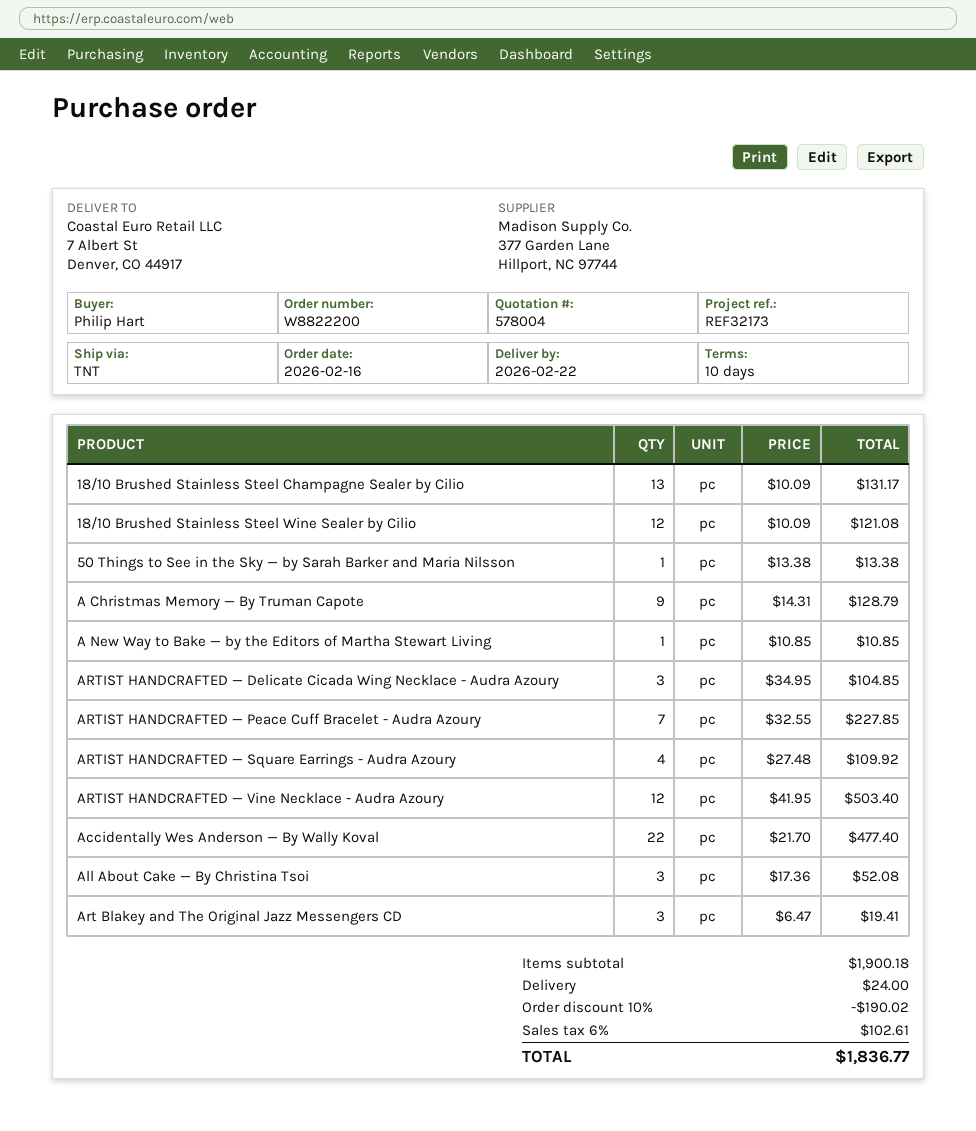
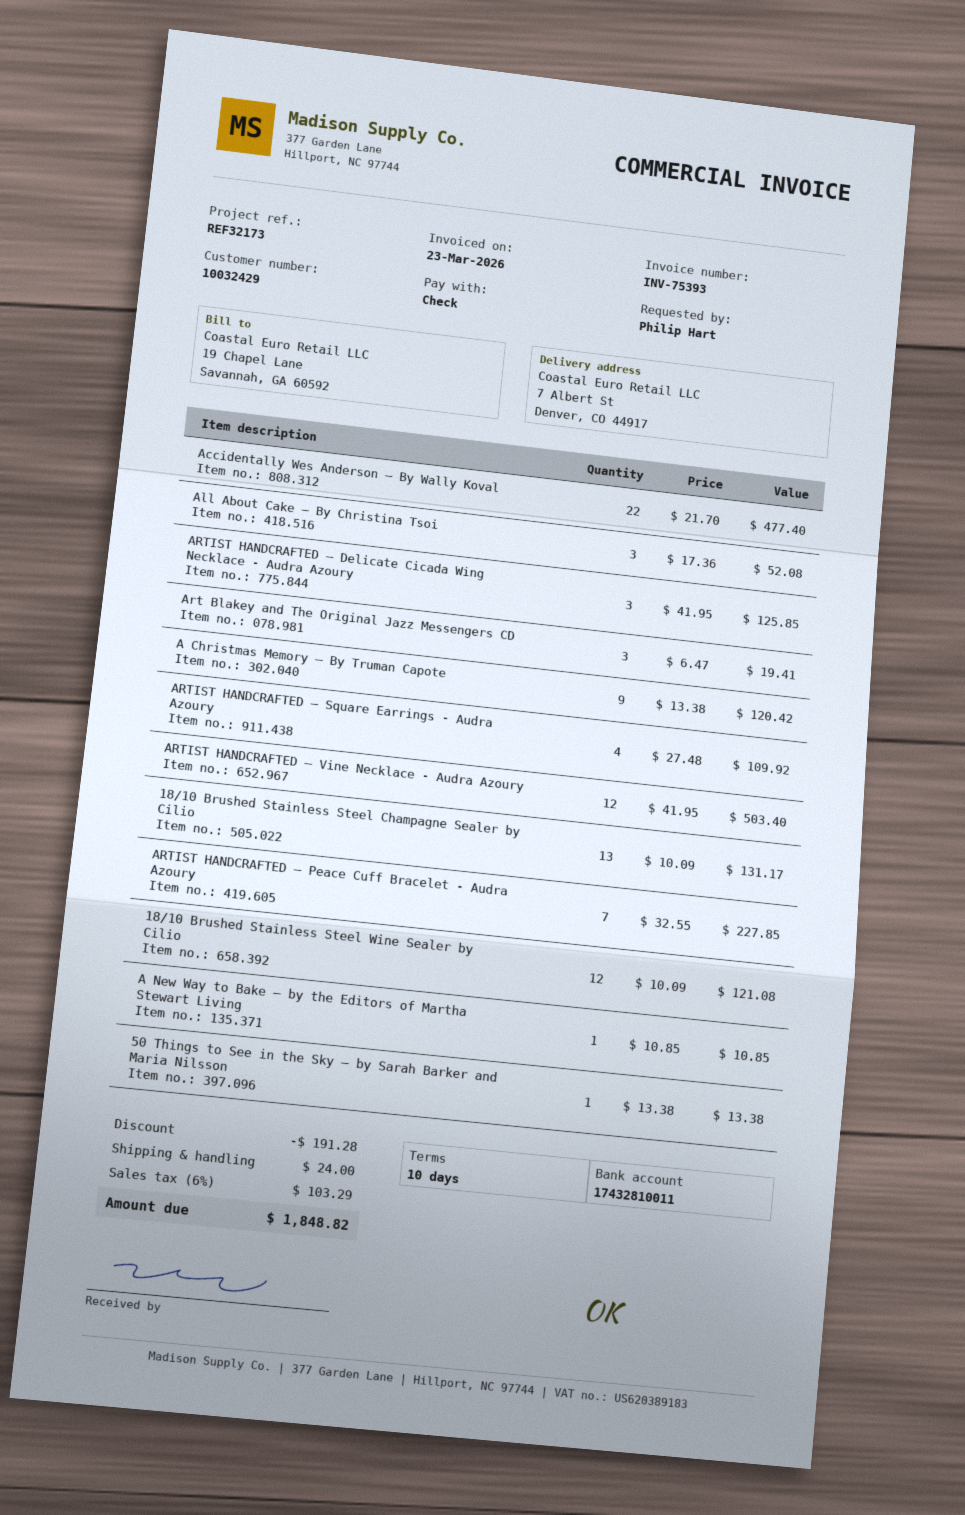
A Christmas Memory — By Truman Capote: 9 x 14.31 = 128.79 -> 9 x 13.38 = 120.42
ARTIST HANDCRAFTED — Delicate Cicada Wing Necklace - Audra Azoury: 3 x 34.95 = 104.85 -> 3 x 41.95 = 125.85
discount: 190.02 -> 191.28
tax: 6% = 102.61 -> 6% = 103.29
total: 1836.77 -> 1848.82

